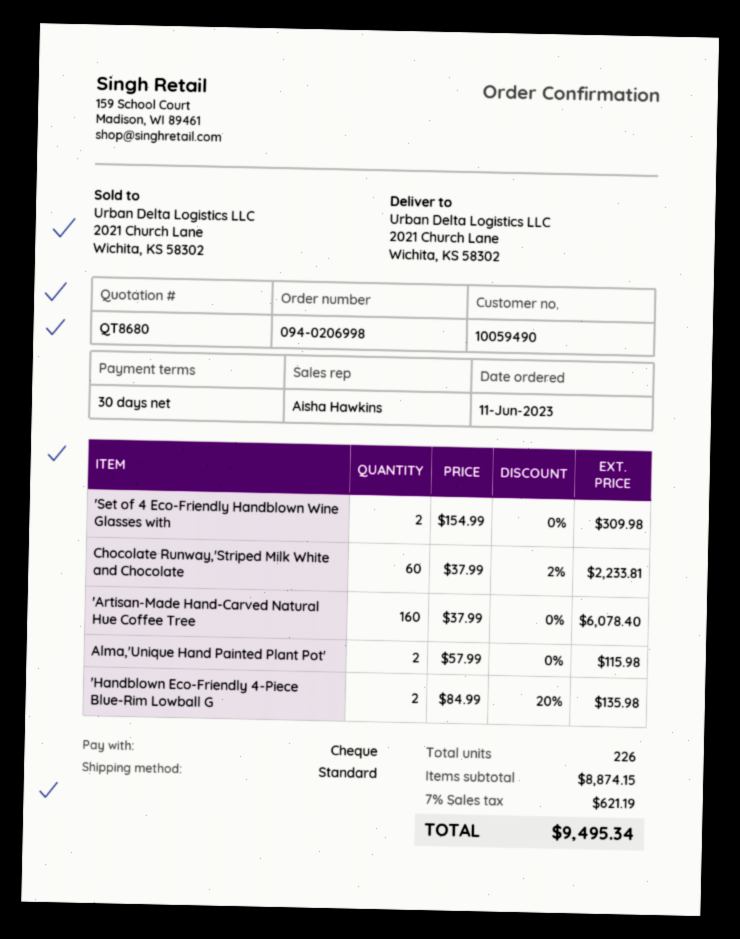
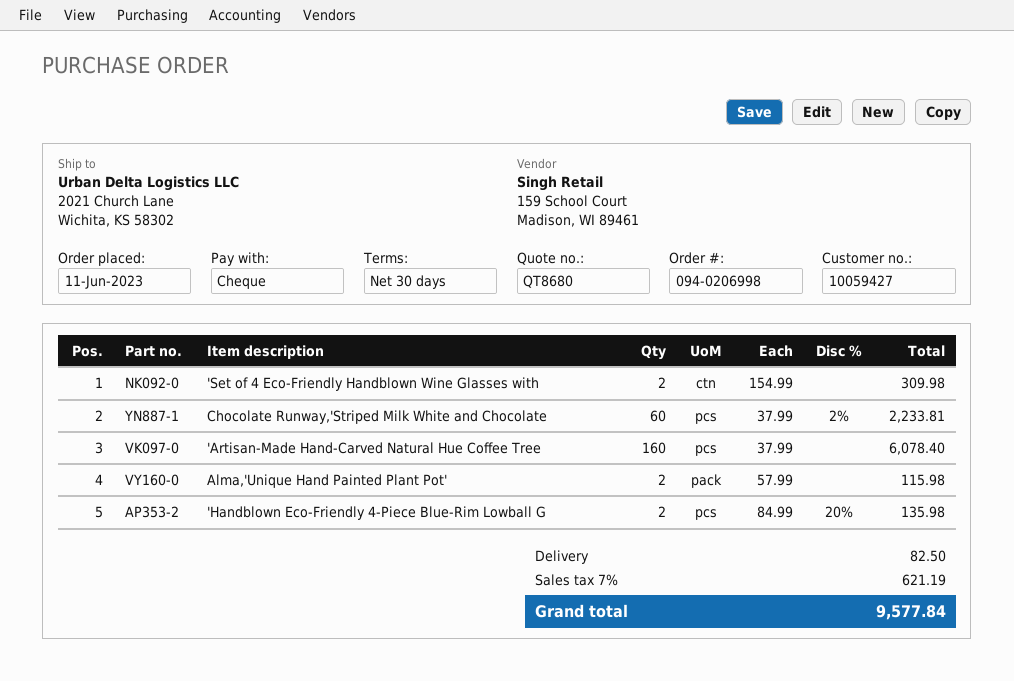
customer number: 10059490 -> 10059427
shipping: none -> 82.50
total: 9495.34 -> 9577.84

